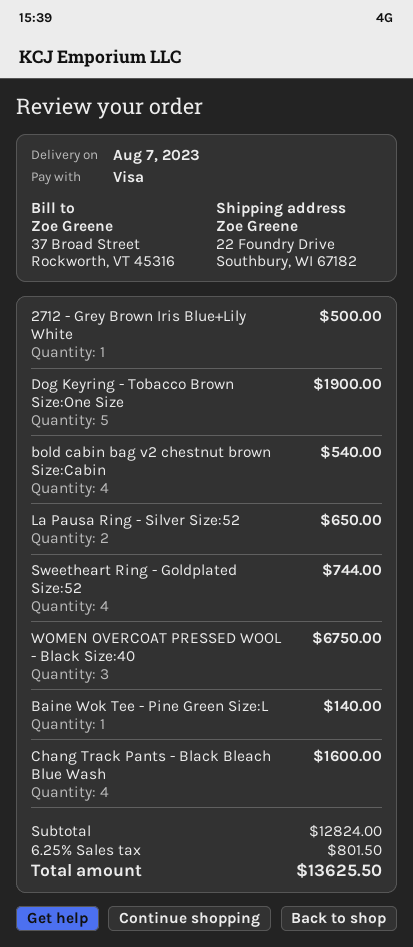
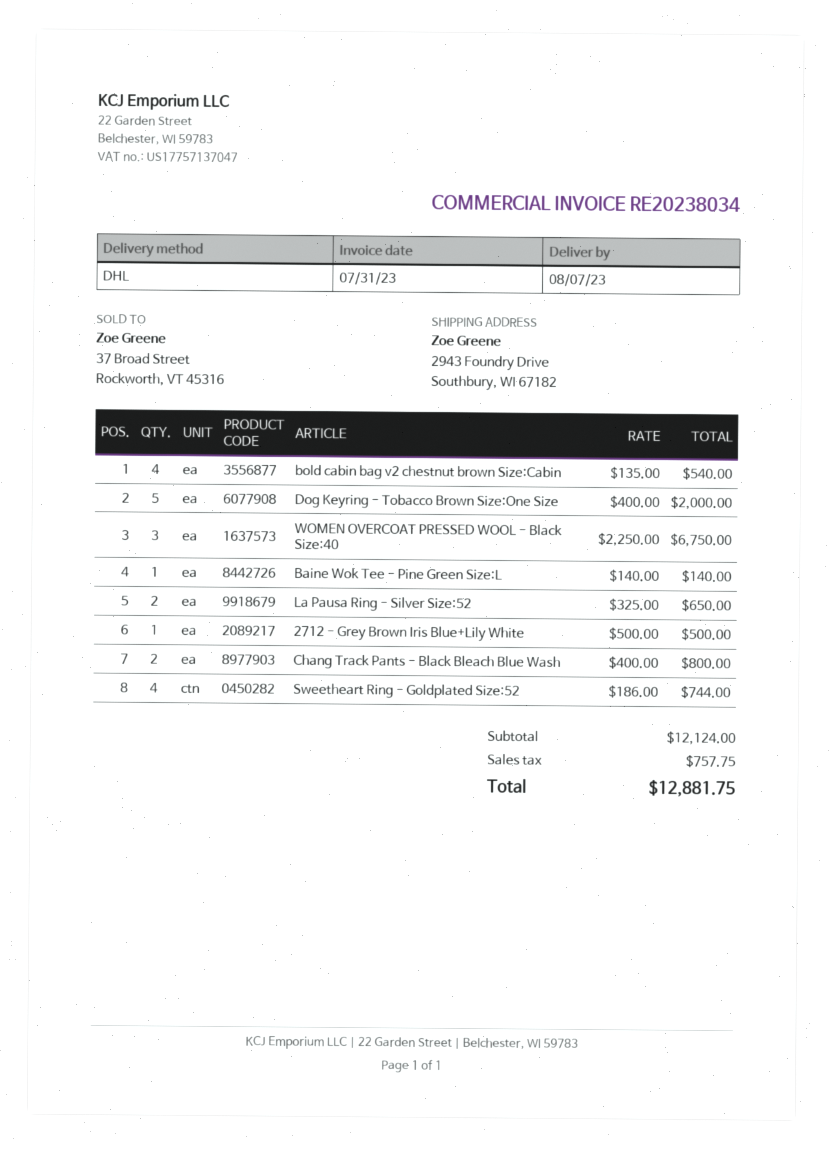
ship to: 22 Foundry Drive, Southbury, WI 67182 -> 2943 Foundry Drive, Southbury, WI 67182
Dog Keyring - Tobacco Brown Size:One Size: 5 for 1900.00 -> 5 for 2000.00
Chang Track Pants - Black Bleach Blue Wash: 4 for 1600.00 -> 2 for 800.00
subtotal: 12824.00 -> 12124.00
tax: 801.50 -> 757.75
total: 13625.50 -> 12881.75

